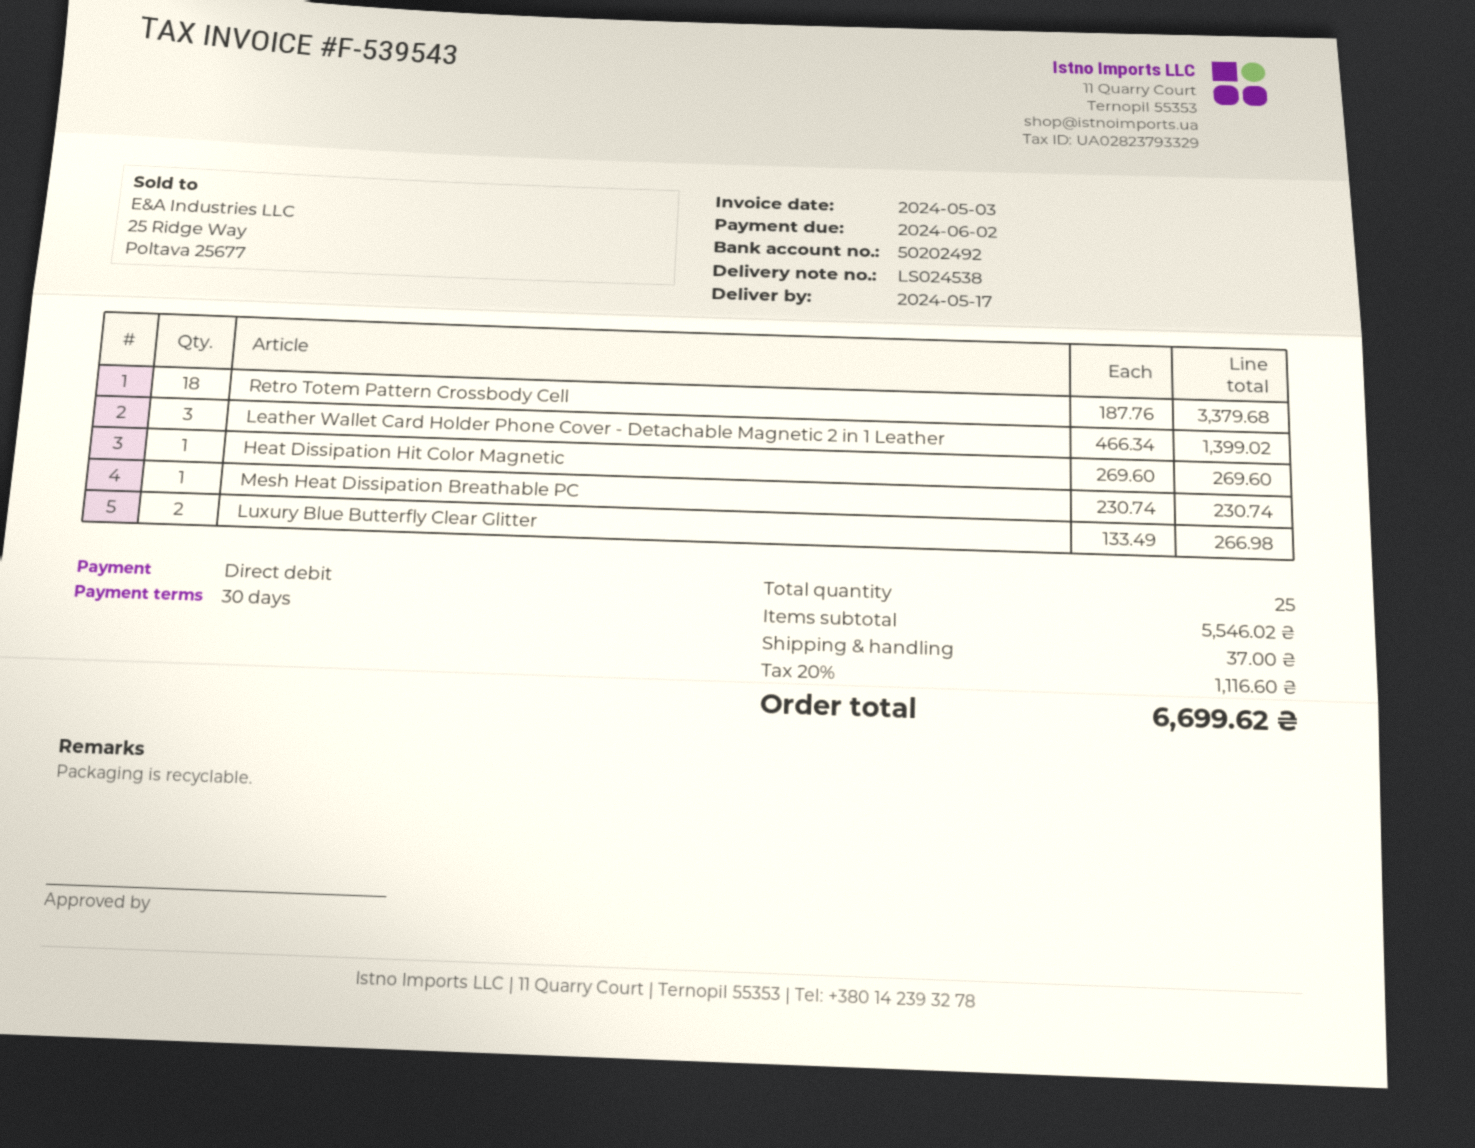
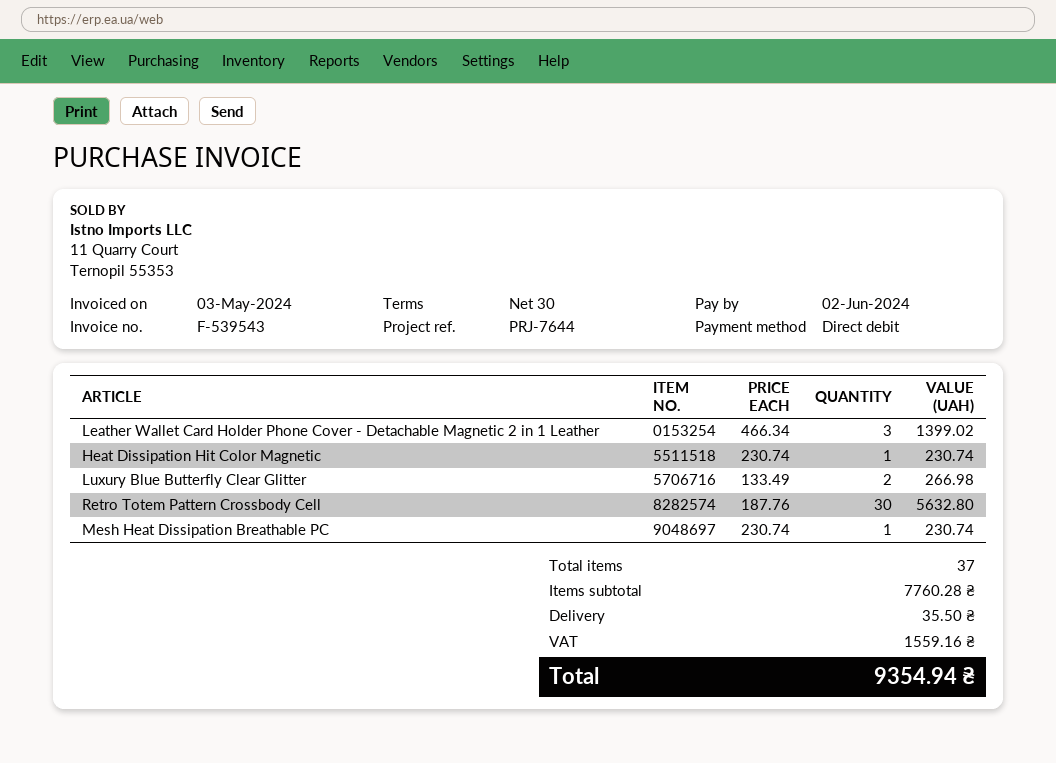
Retro Totem Pattern Crossbody Cell: 18 x 187.76 = 3379.68 -> 30 x 187.76 = 5632.80
Heat Dissipation Hit Color Magnetic: 1 x 269.60 = 269.60 -> 1 x 230.74 = 230.74
total quantity: 25 -> 37
subtotal: 5546.02 -> 7760.28
shipping: 37.00 -> 35.50
tax: 1116.60 -> 1559.16
total: 6699.62 -> 9354.94

